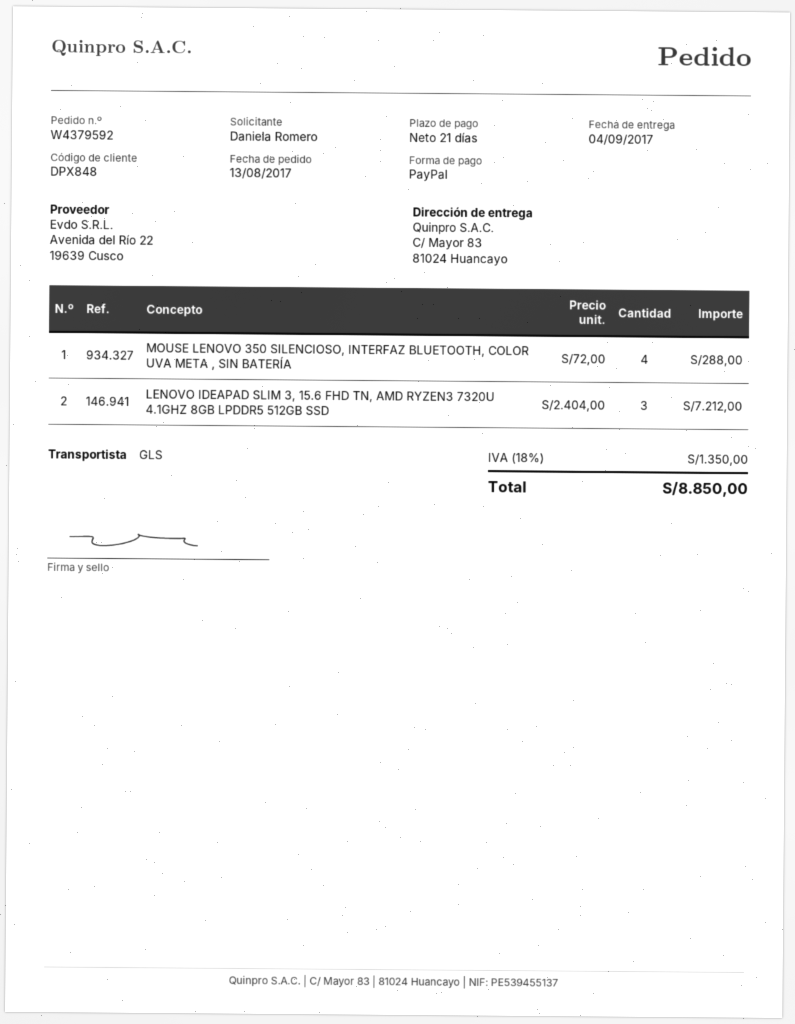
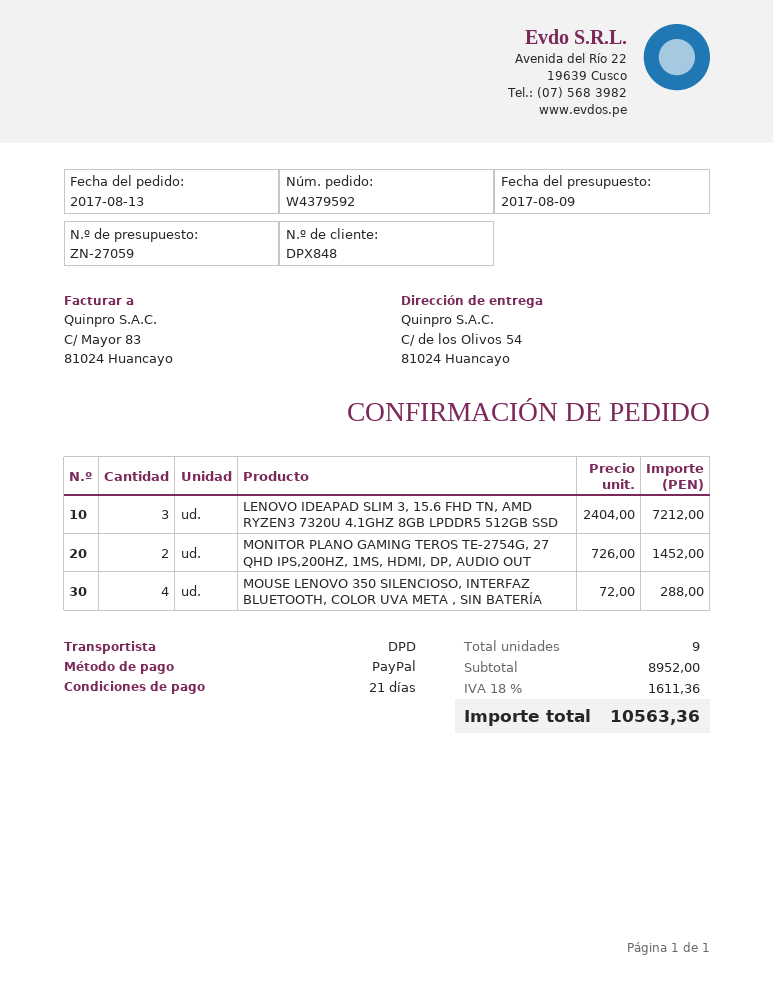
shipping method: GLS -> DPD
ship to: C/ Mayor 83, 81024 Huancayo -> C/ de los Olivos 54, 81024 Huancayo
MONITOR PLANO GAMING TEROS TE-2754G, 27 QHD IPS,200HZ, 1MS, HDMI, DP, AUDIO OUT: none -> 2 x 726.00 = 1452.00
tax: 18% = 1350.00 -> 18% = 1611.36
total: 8850.00 -> 10563.36

